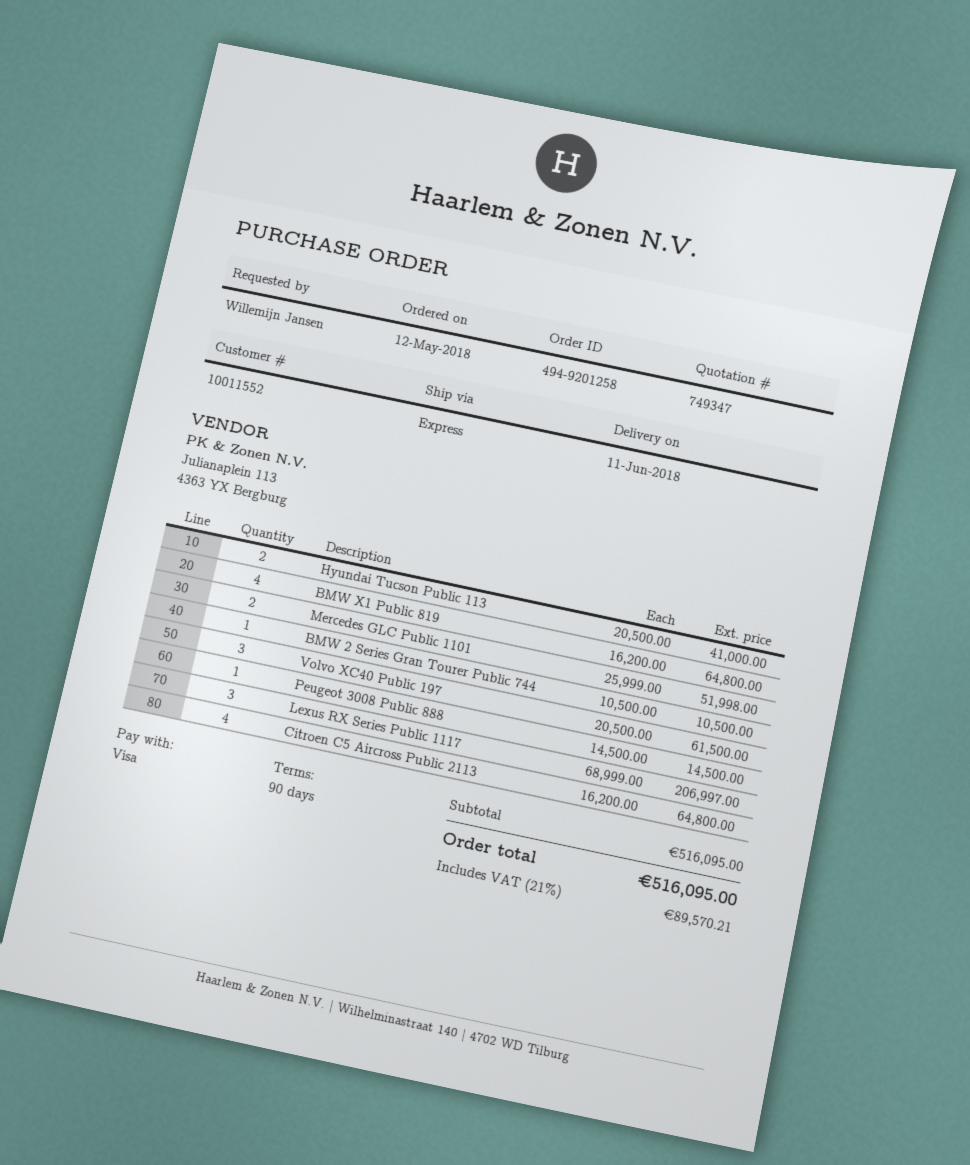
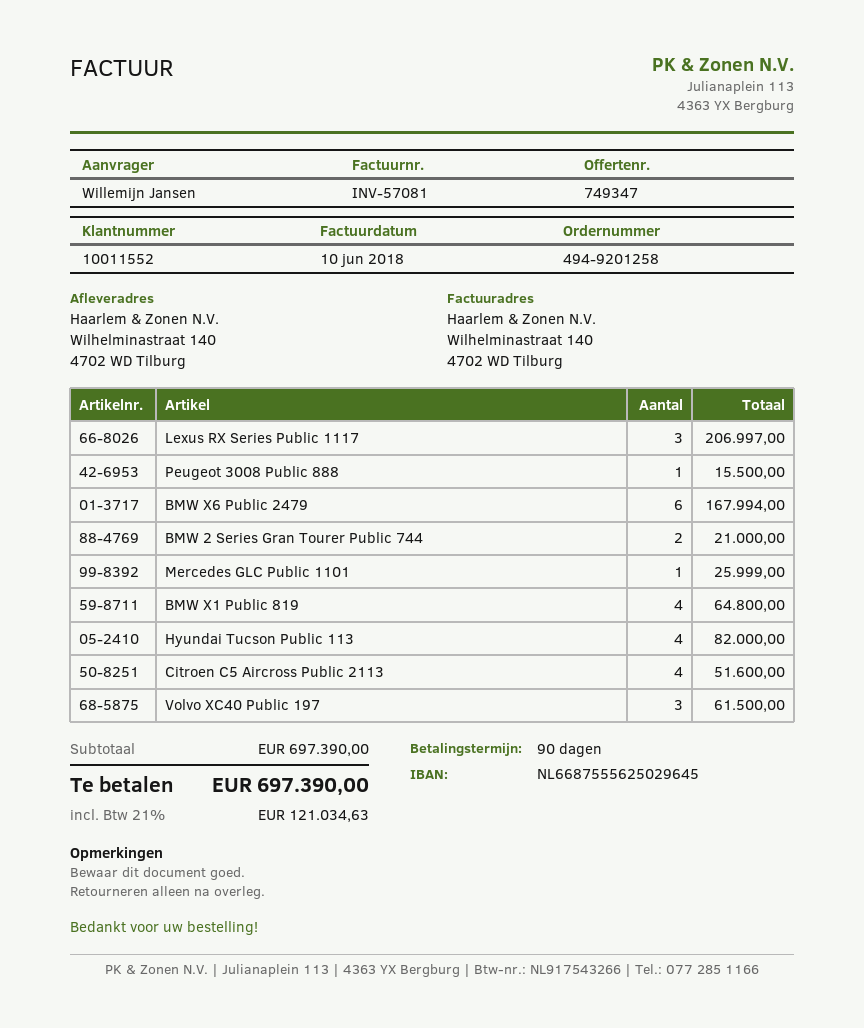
Hyundai Tucson Public 113: 2 for 41000.00 -> 4 for 82000.00
Mercedes GLC Public 1101: 2 for 51998.00 -> 1 for 25999.00
BMW 2 Series Gran Tourer Public 744: 1 for 10500.00 -> 2 for 21000.00
Peugeot 3008 Public 888: 1 for 14500.00 -> 1 for 15500.00
Citroen C5 Aircross Public 2113: 4 for 64800.00 -> 4 for 51600.00
BMW X6 Public 2479: none -> 6 for 167994.00
subtotal: 516095.00 -> 697390.00
tax: 21% = 89570.21 -> 21% = 121034.63
total: 516095.00 -> 697390.00

